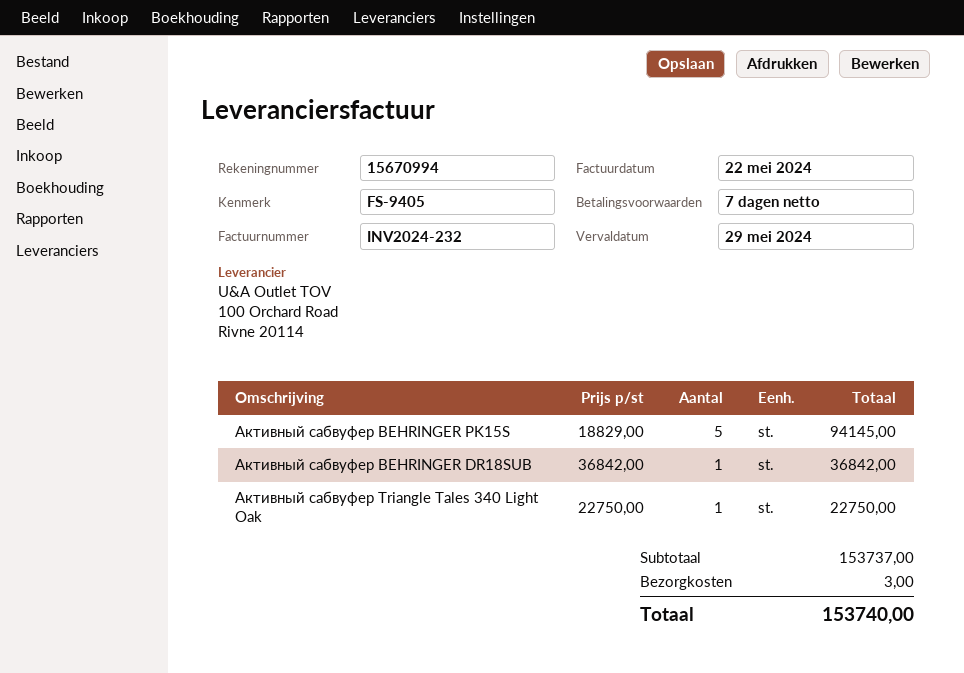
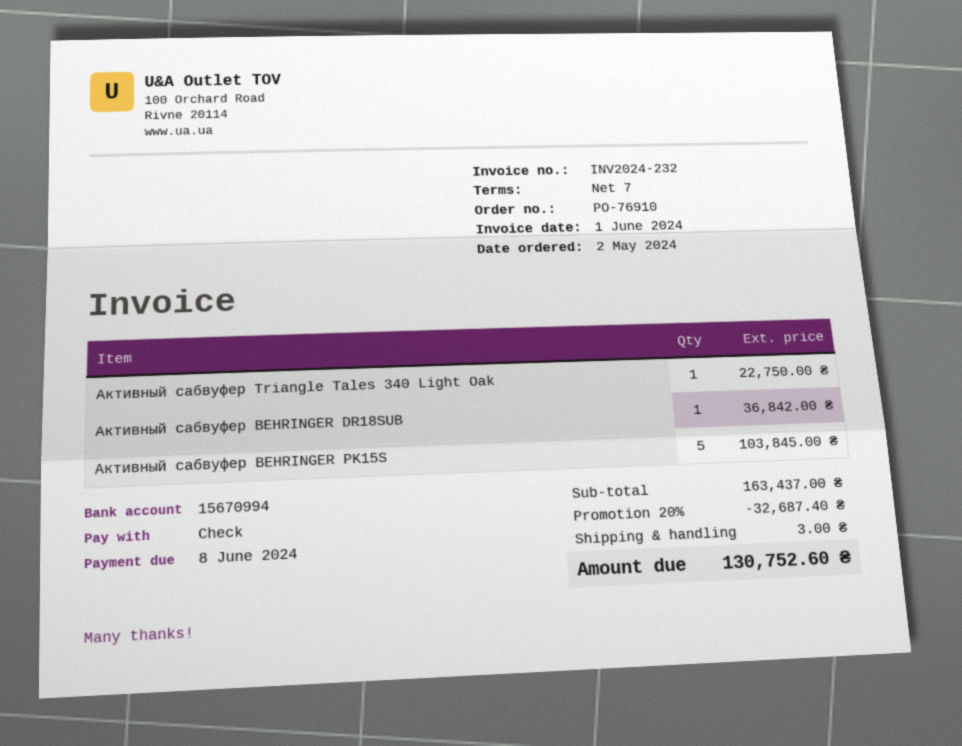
invoice date: 2024-05-22 -> 2024-06-01
due date: 2024-05-29 -> 2024-06-08
Активный сабвуфер BEHRINGER PK15S: 5 for 94145.00 -> 5 for 103845.00
subtotal: 153737.00 -> 163437.00
discount: none -> 20% = 32687.40
total: 153740.00 -> 130752.60

